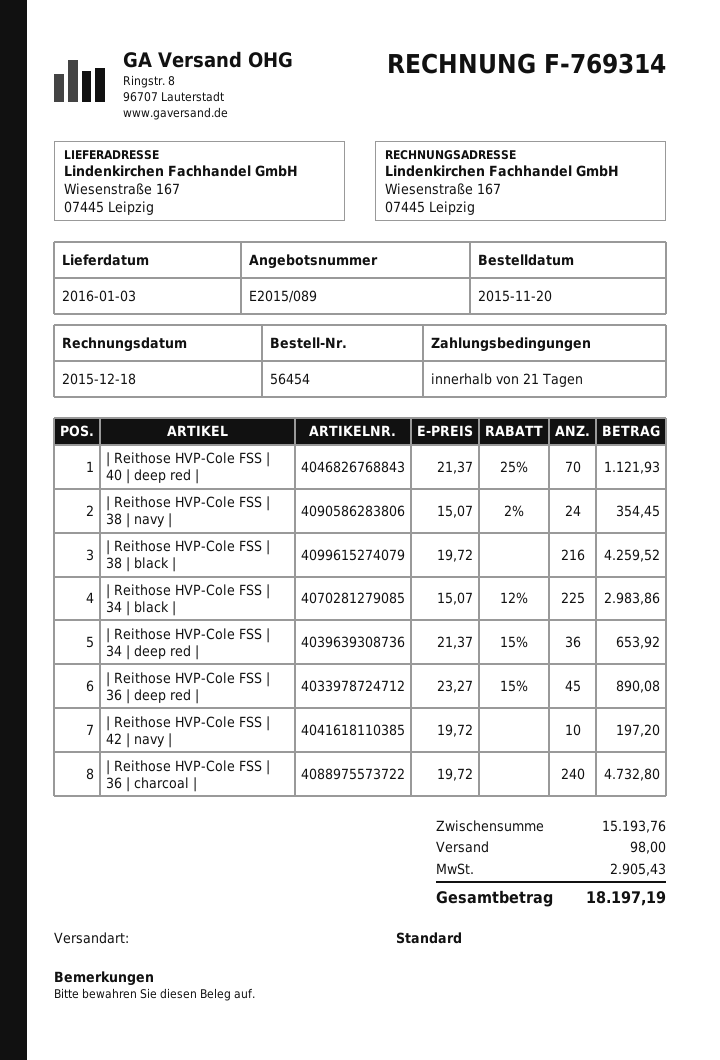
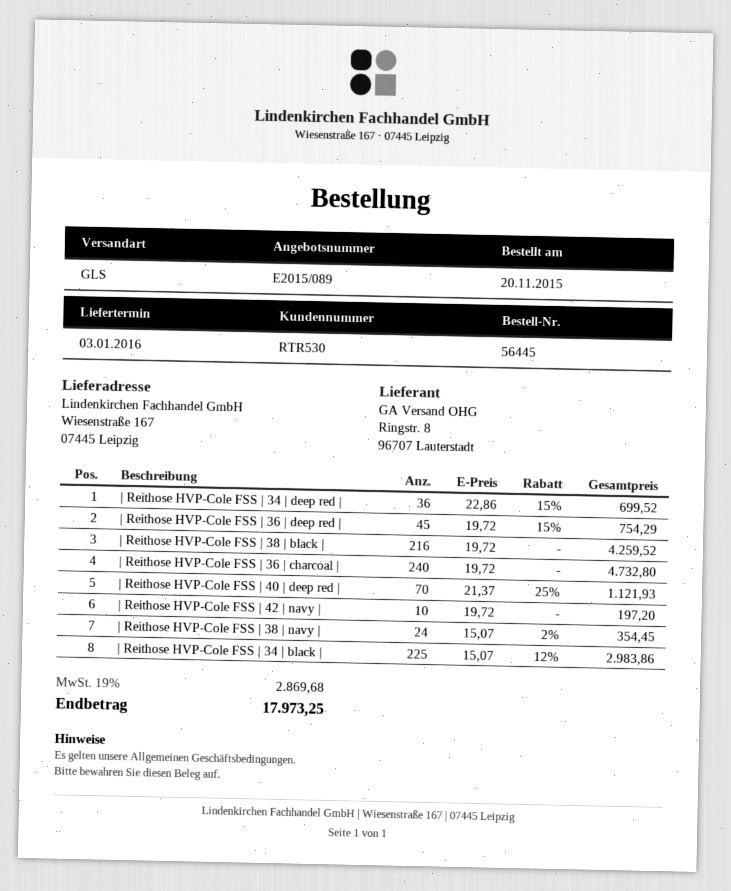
order number: 56454 -> 56445
shipping method: standard -> GLS
| Reithose HVP-Cole FSS | 34 | deep red |: 36 x 21.37 - 15% = 653.92 -> 36 x 22.86 - 15% = 699.52
| Reithose HVP-Cole FSS | 36 | deep red |: 45 x 23.27 - 15% = 890.08 -> 45 x 19.72 - 15% = 754.29
shipping: 98.00 -> none
tax: 2905.43 -> 2869.68
total: 18197.19 -> 17973.25

